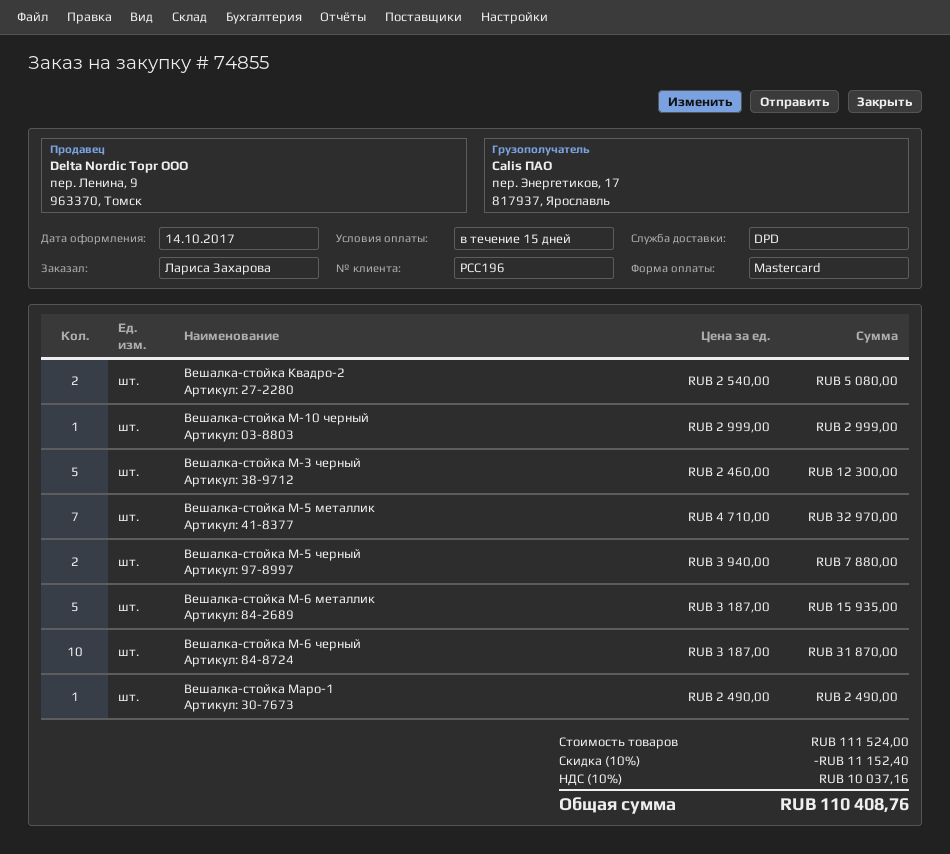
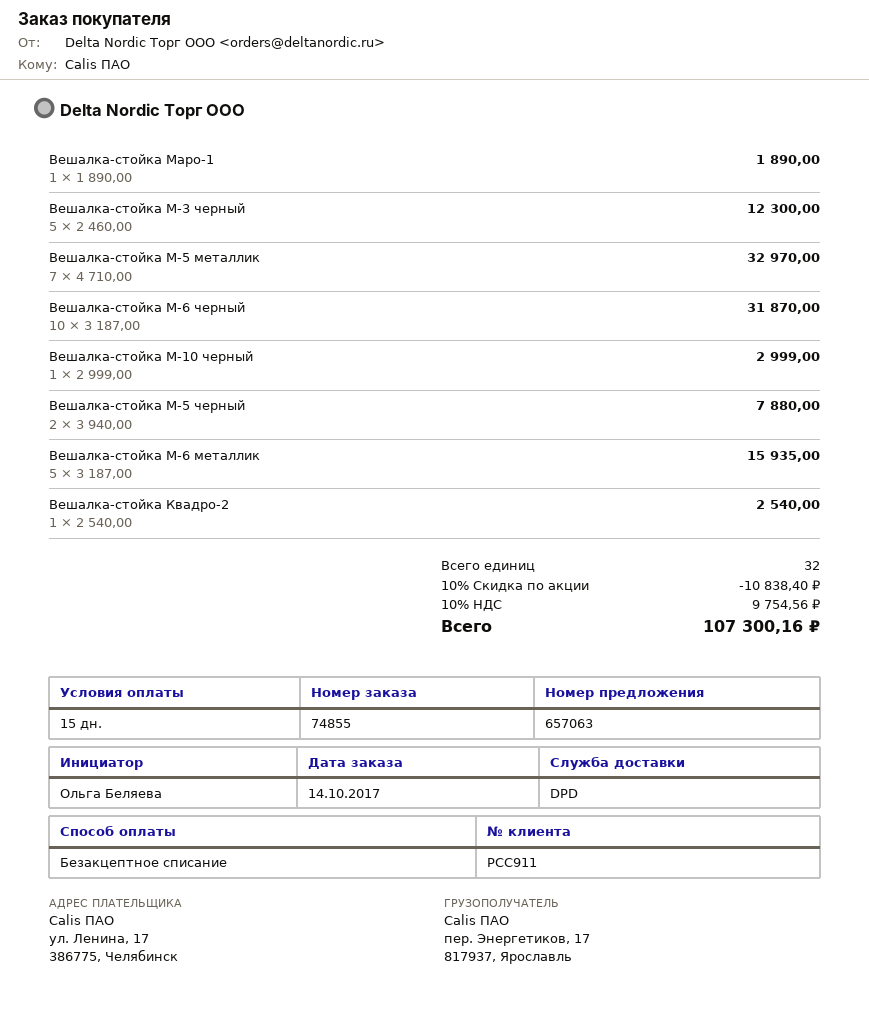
customer number: PCC196 -> PCC911
ordered by: Лариса Захарова -> Ольга Беляева
payment method: Mastercard -> direct debit
Вешалка-стойка Квадро-2: 2 x 2540.00 = 5080.00 -> 1 x 2540.00 = 2540.00
Вешалка-стойка Маро-1: 1 x 2490.00 = 2490.00 -> 1 x 1890.00 = 1890.00
discount: 10% = 11152.40 -> 10% = 10838.40
tax: 10% = 10037.16 -> 10% = 9754.56
total: 110408.76 -> 107300.16

